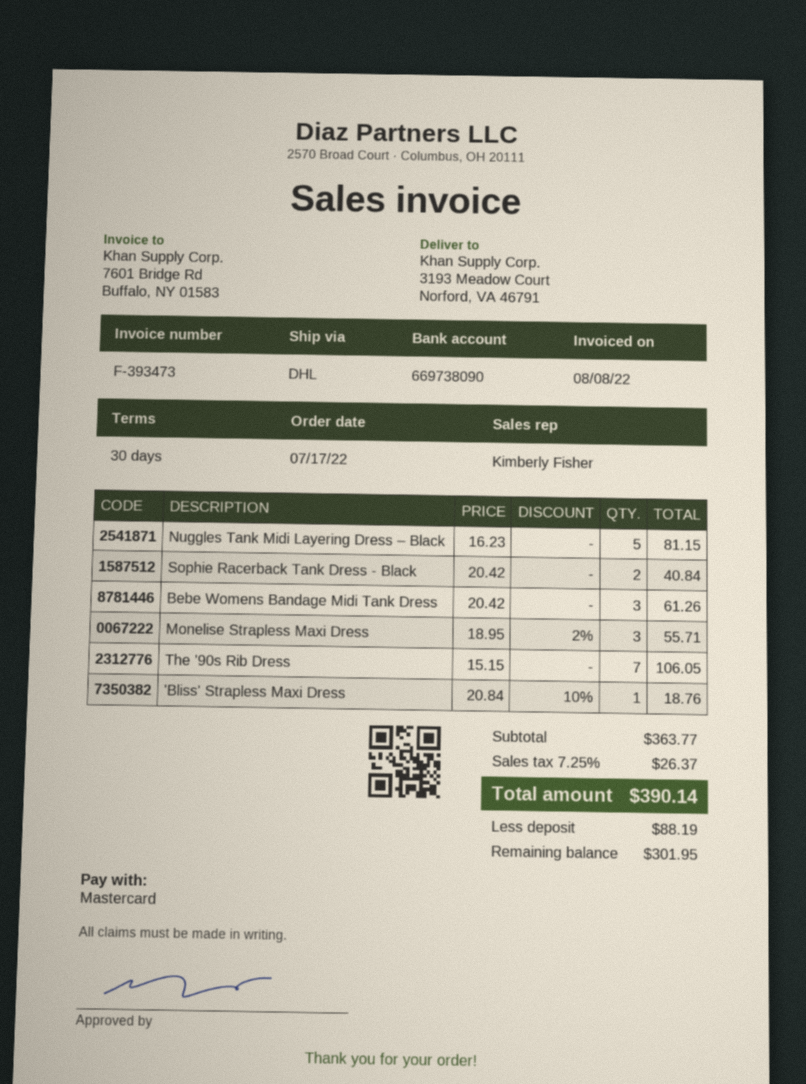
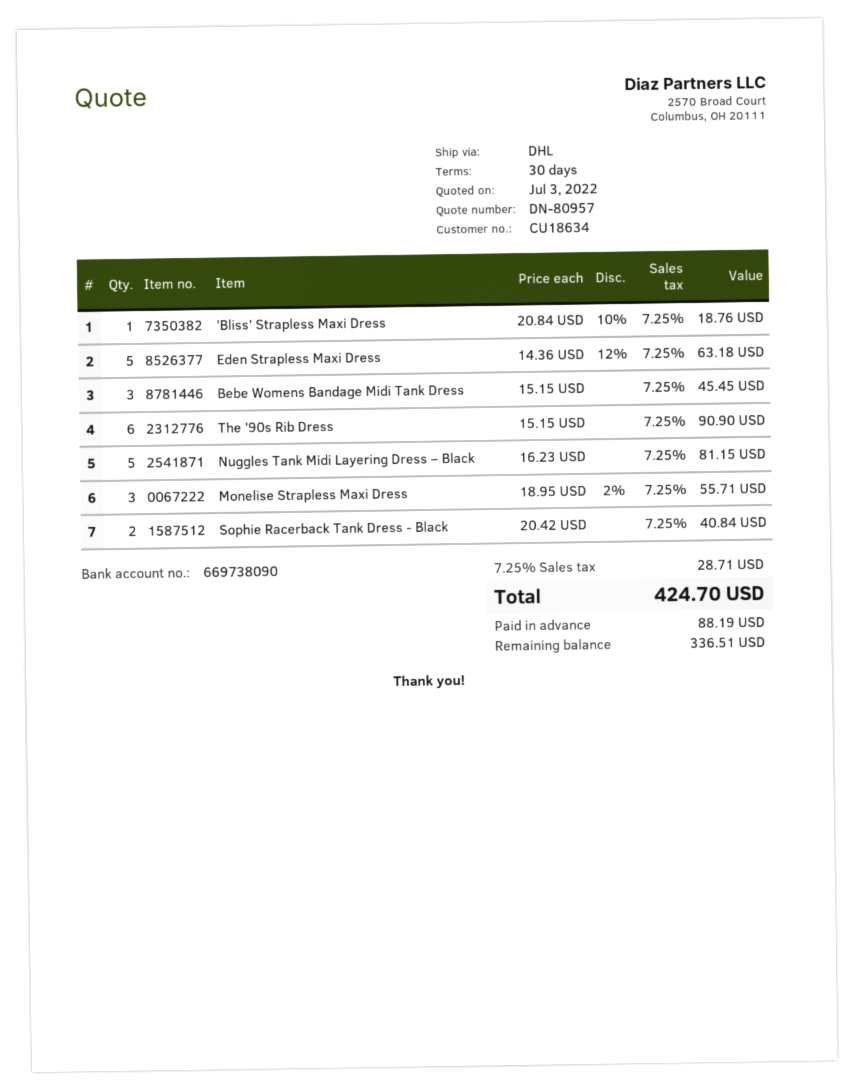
Bebe Womens Bandage Midi Tank Dress: 3 x 20.42 = 61.26 -> 3 x 15.15 = 45.45
The '90s Rib Dress: 7 x 15.15 = 106.05 -> 6 x 15.15 = 90.90
Eden Strapless Maxi Dress: none -> 5 x 14.36 - 12% = 63.18
tax: 7.25% = 26.37 -> 7.25% = 28.71
total: 390.14 -> 424.70
balance: 301.95 -> 336.51

